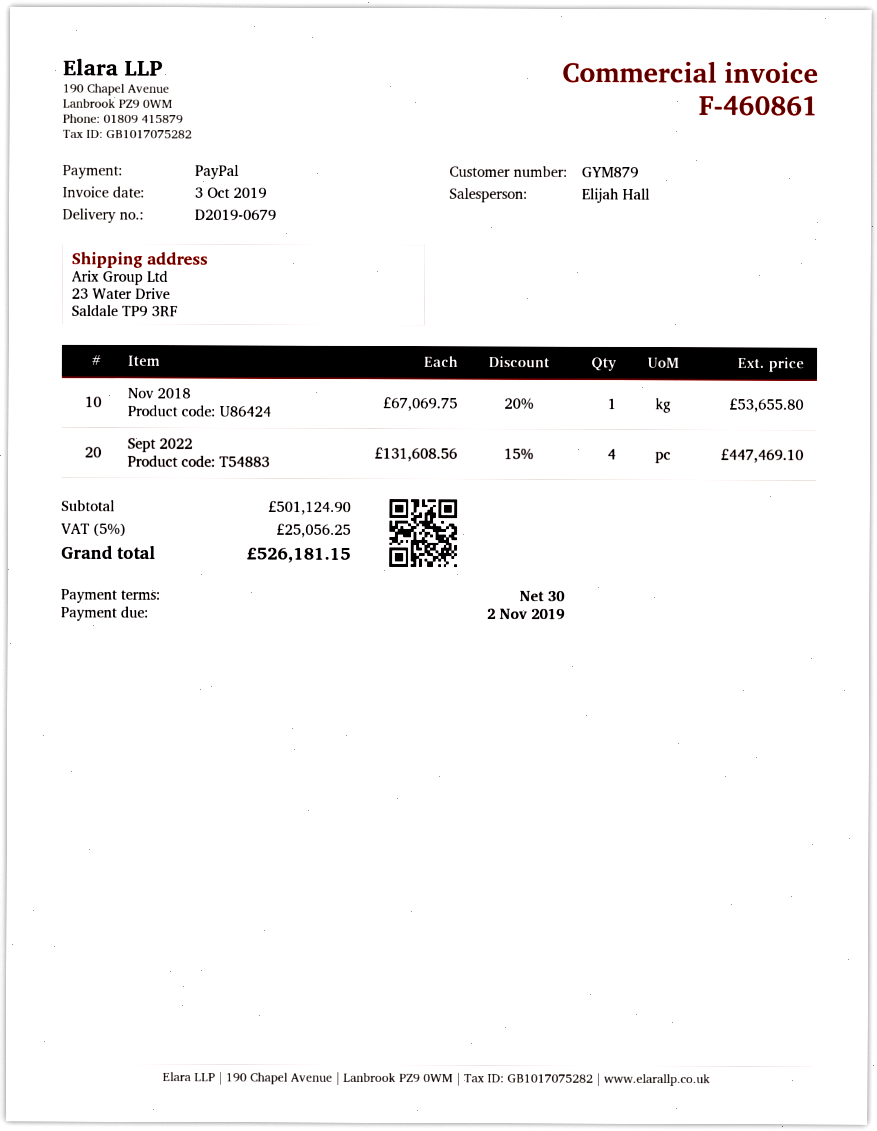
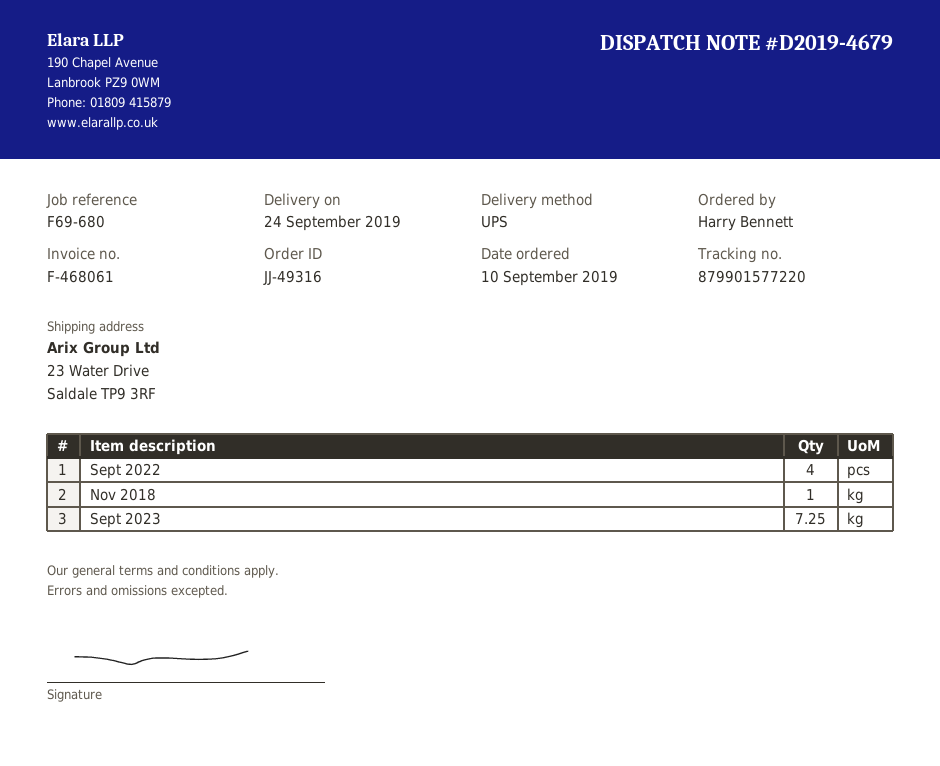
delivery note number: D2019-0679 -> D2019-4679
invoice number: F-460861 -> F-468061
Sept 2023: none -> 7.25

